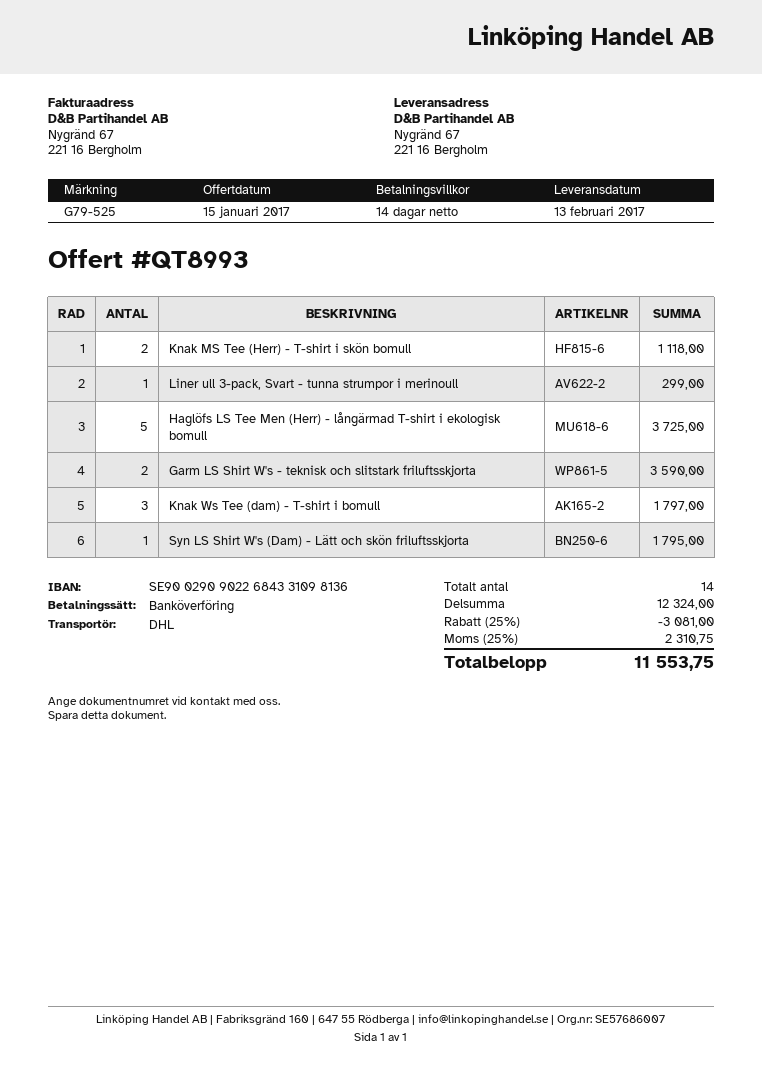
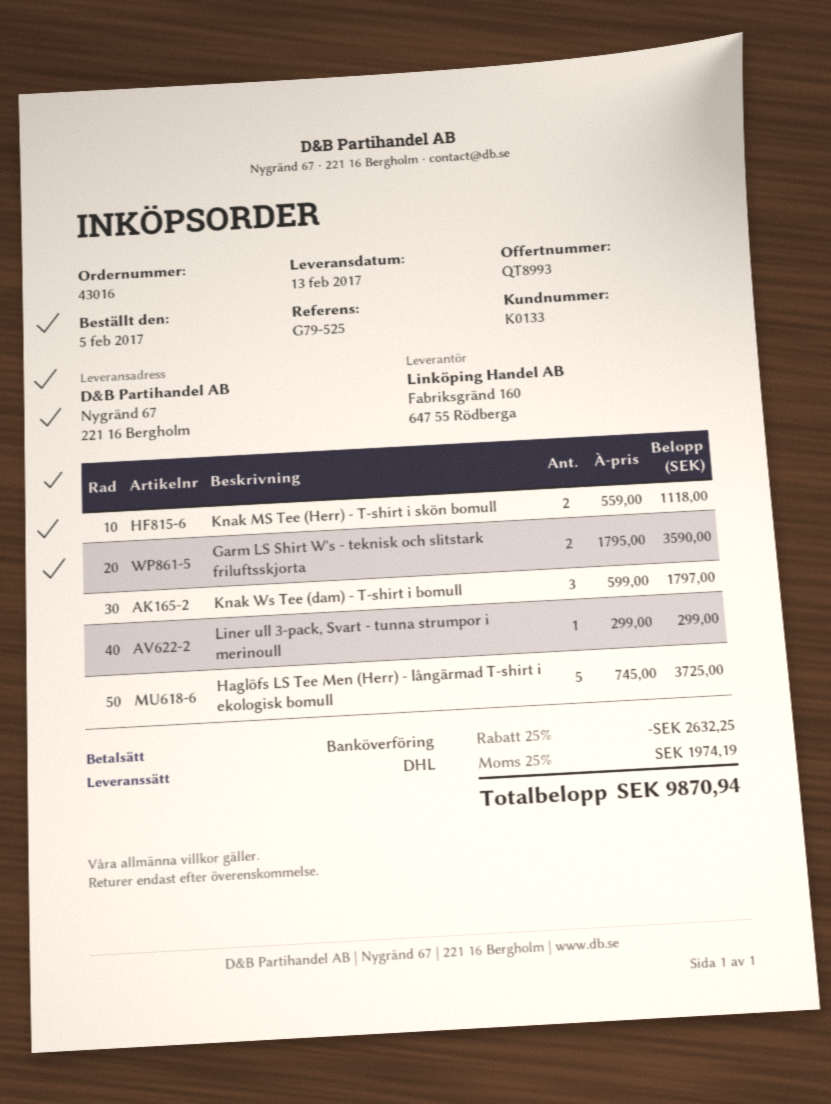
Syn LS Shirt W's (Dam) - Lätt och skön friluftsskjorta: 1 for 1795.00 -> none
discount: 25% = 3081.00 -> 25% = 2632.25
tax: 25% = 2310.75 -> 25% = 1974.19
total: 11553.75 -> 9870.94

